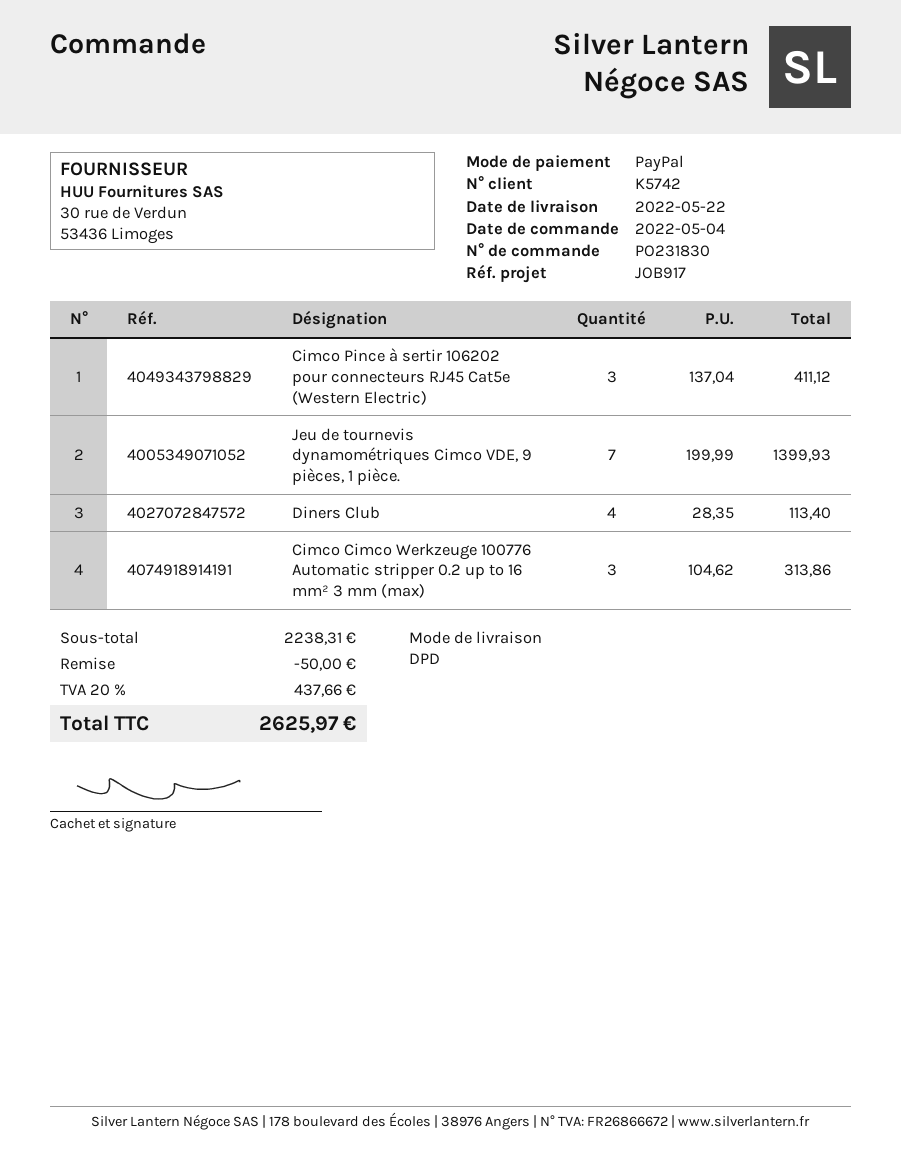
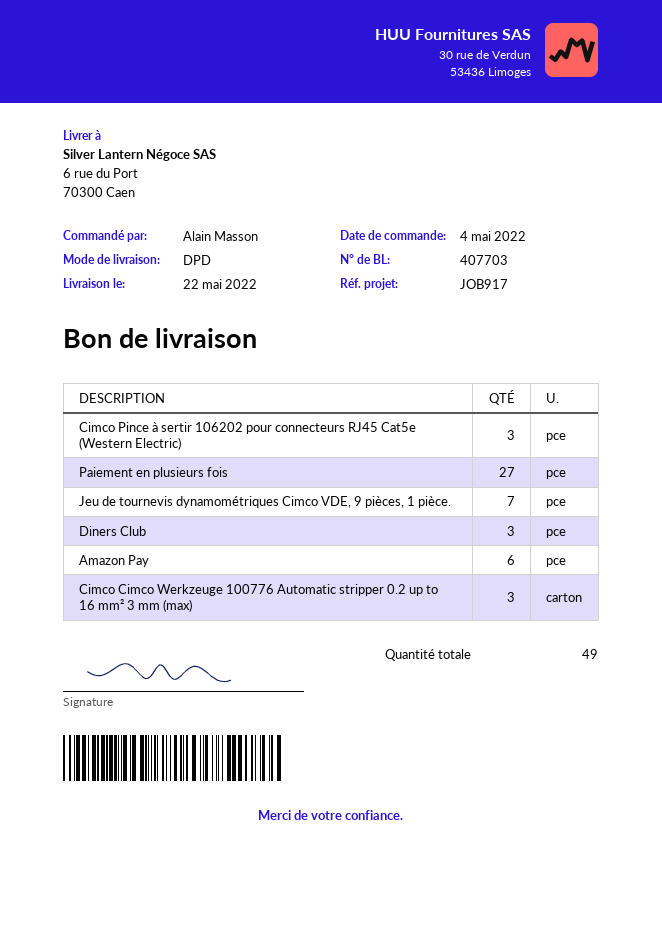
Diners Club: 4 -> 3
Paiement en plusieurs fois: none -> 27
Amazon Pay: none -> 6

